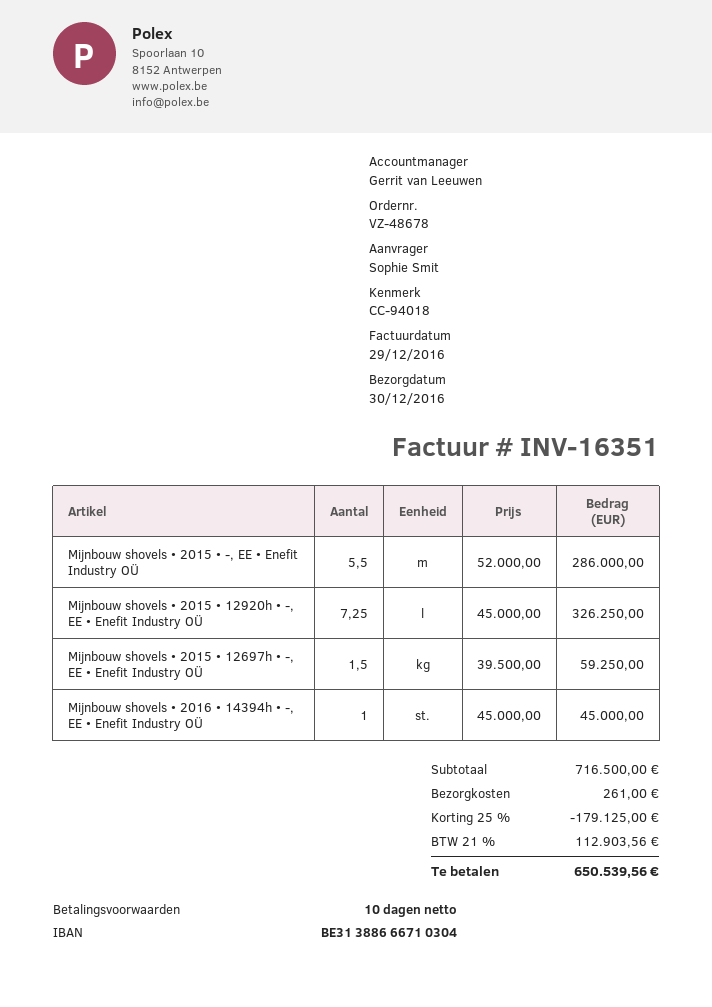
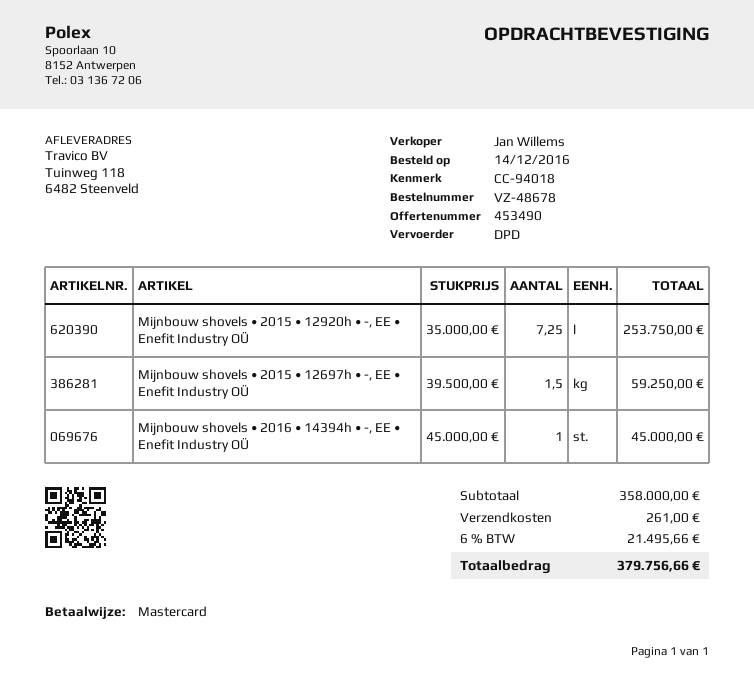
sales rep: Gerrit van Leeuwen -> Jan Willems
Mijnbouw shovels • 2015 • -, EE • Enefit Industry OÜ: 5.5 x 52000.00 = 286000.00 -> none
Mijnbouw shovels • 2015 • 12920h • -, EE • Enefit Industry OÜ: 7.25 x 45000.00 = 326250.00 -> 7.25 x 35000.00 = 253750.00
subtotal: 716500.00 -> 358000.00
discount: 25% = 179125.00 -> none
tax: 21% = 112903.56 -> 6% = 21495.66
total: 650539.56 -> 379756.66

